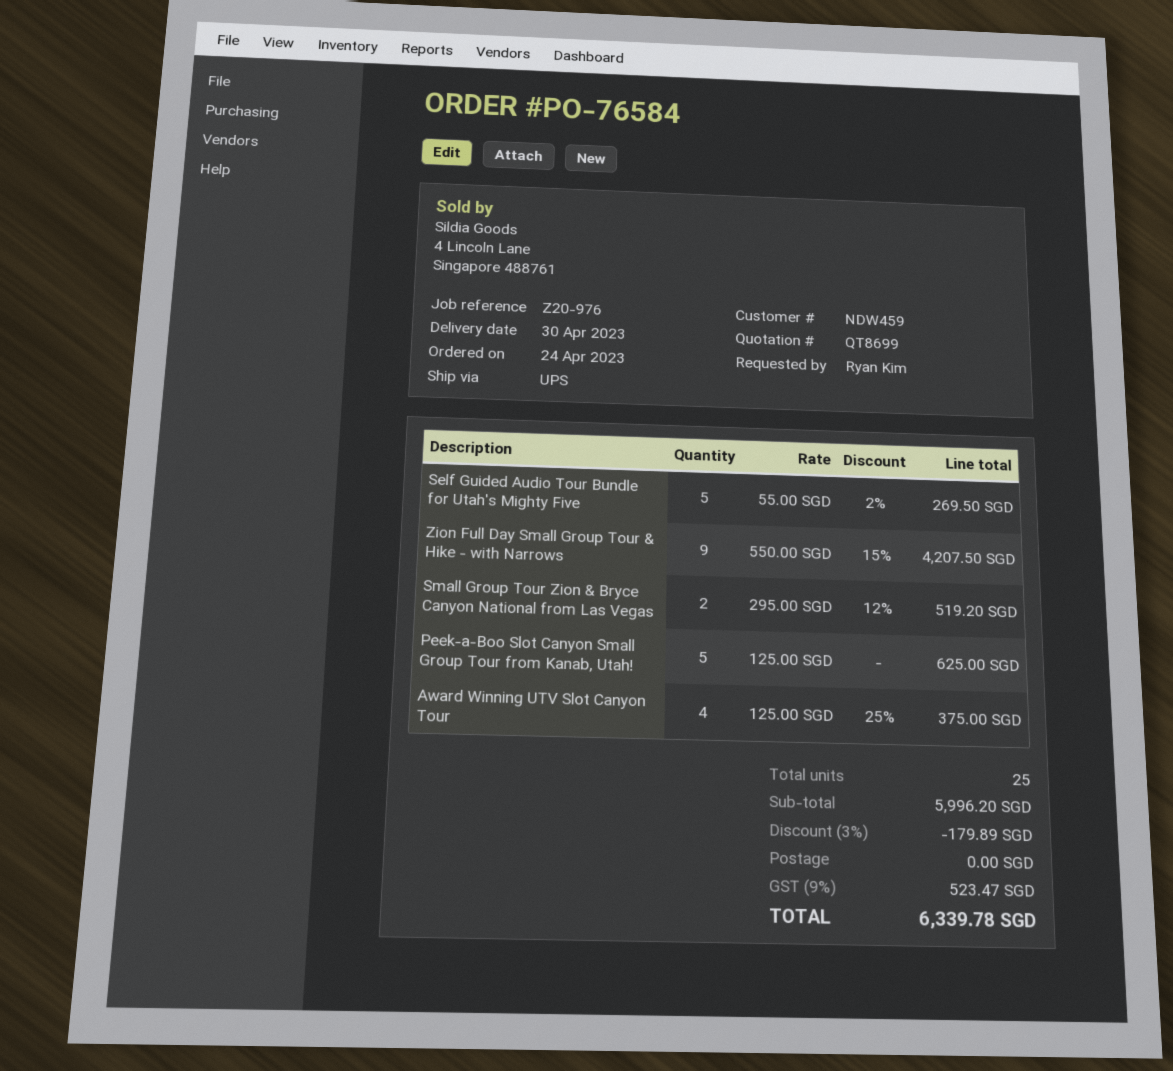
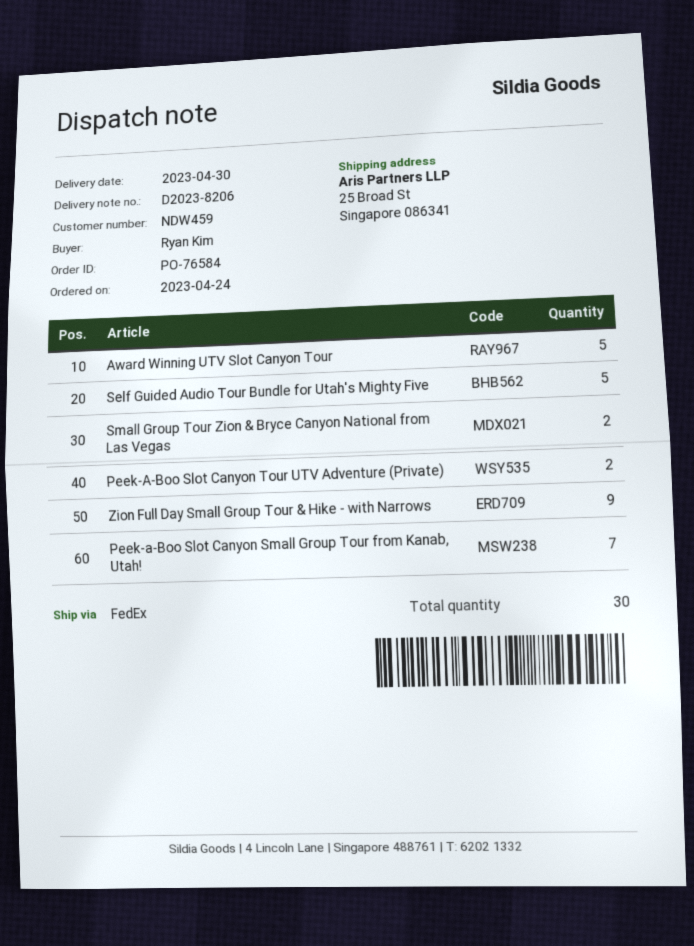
shipping method: UPS -> FedEx
Peek-a-Boo Slot Canyon Small Group Tour from Kanab, Utah!: 5 -> 7
Award Winning UTV Slot Canyon Tour: 4 -> 5
Peek-A-Boo Slot Canyon Tour UTV Adventure (Private): none -> 2
total quantity: 25 -> 30

